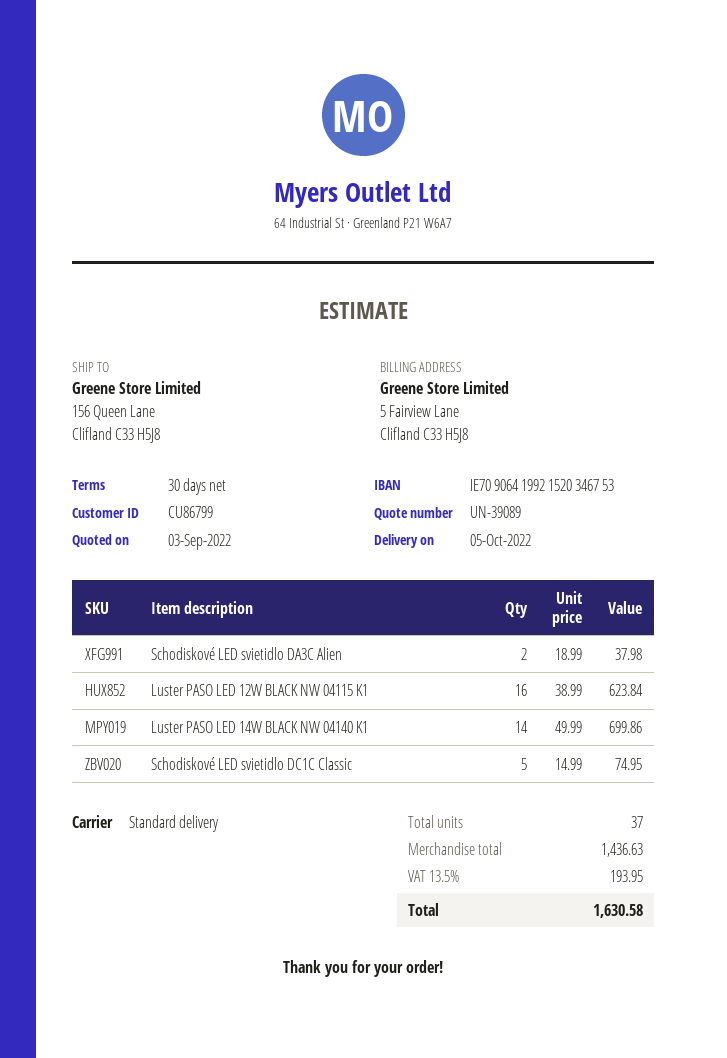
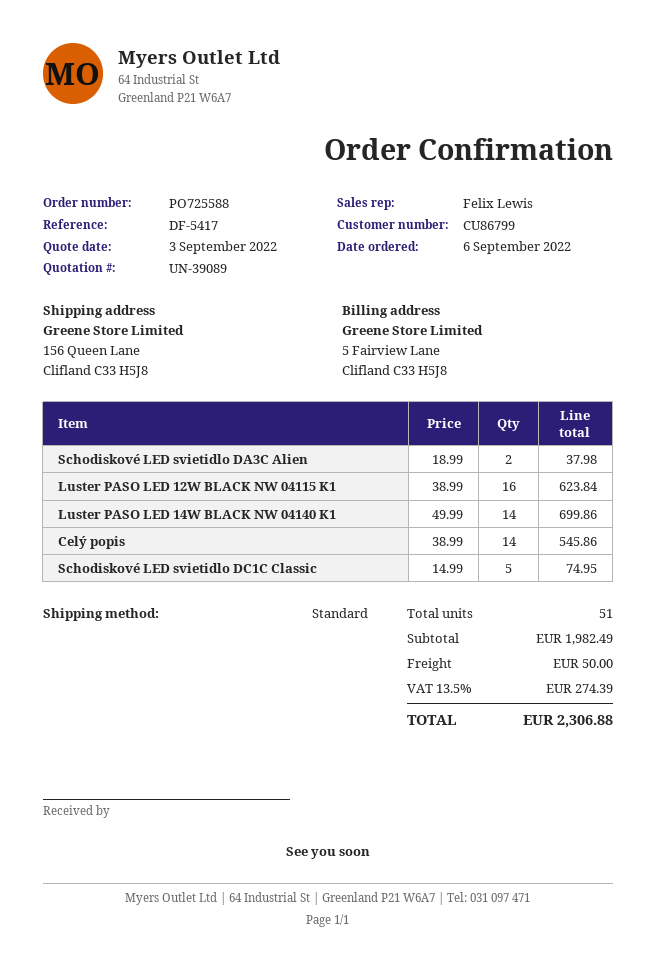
Celý popis: none -> 14 x 38.99 = 545.86
total quantity: 37 -> 51
subtotal: 1436.63 -> 1982.49
shipping: none -> 50.00
tax: 13.5% = 193.95 -> 13.5% = 274.39
total: 1630.58 -> 2306.88

